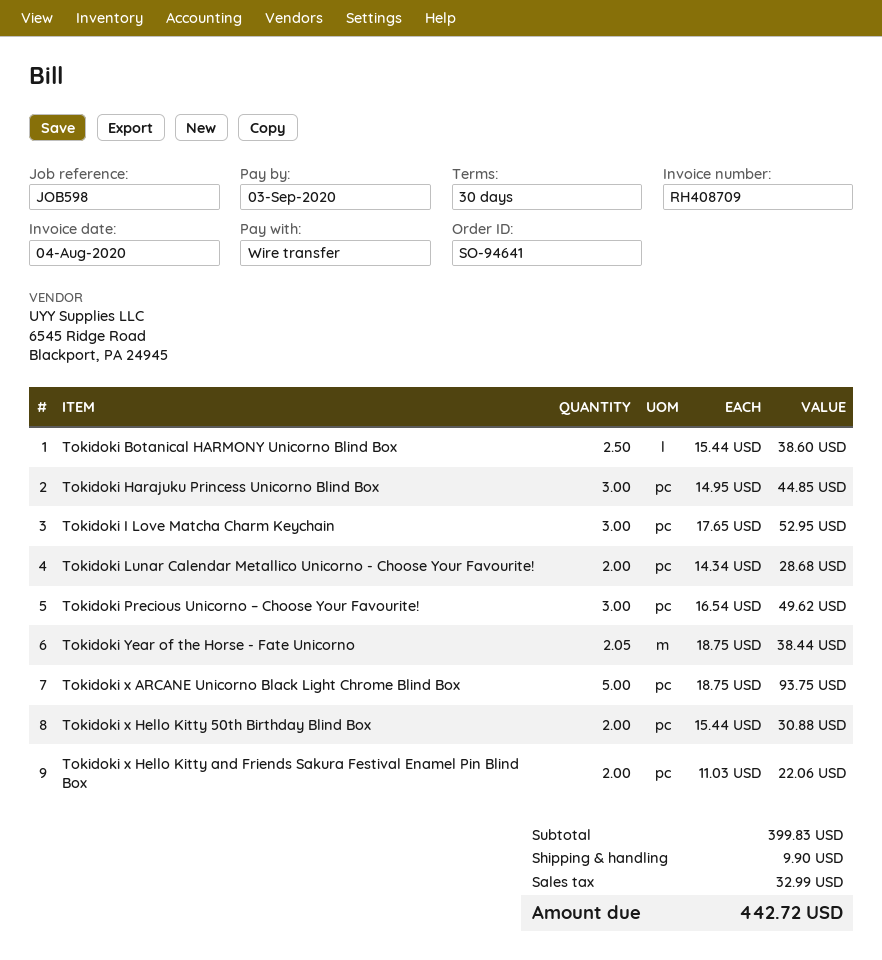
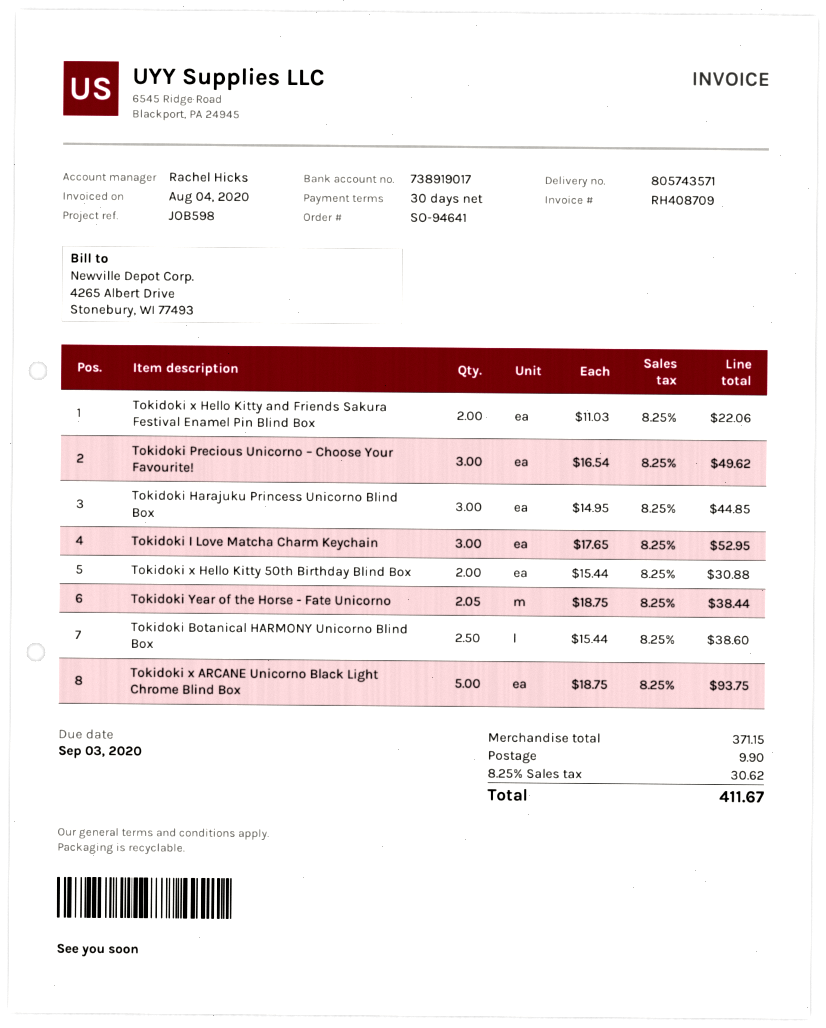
Tokidoki Lunar Calendar Metallico Unicorno - Choose Your Favourite!: 2 x 14.34 = 28.68 -> none
subtotal: 399.83 -> 371.15
tax: 32.99 -> 30.62
total: 442.72 -> 411.67

